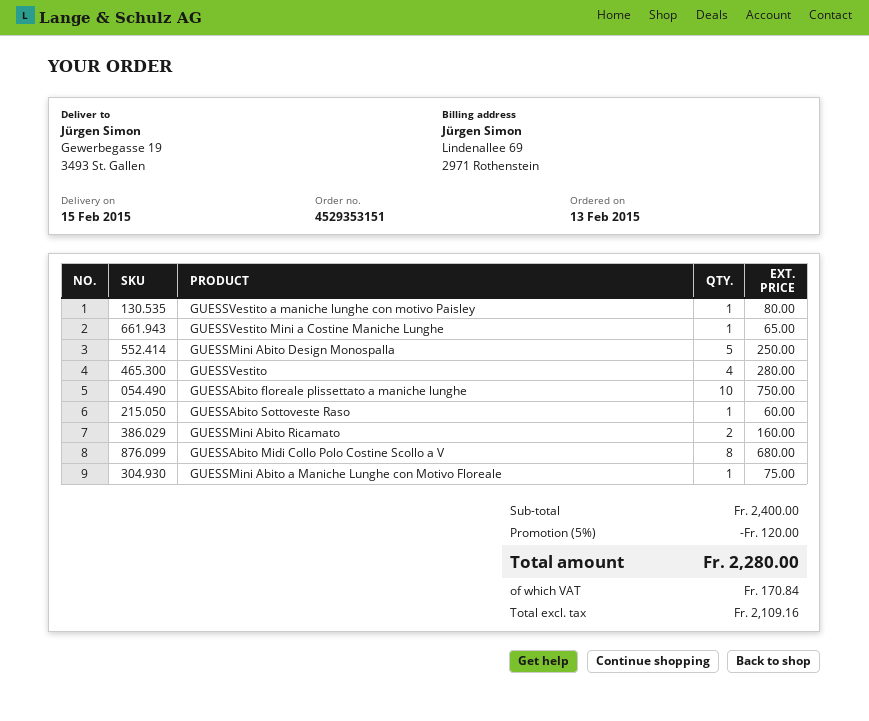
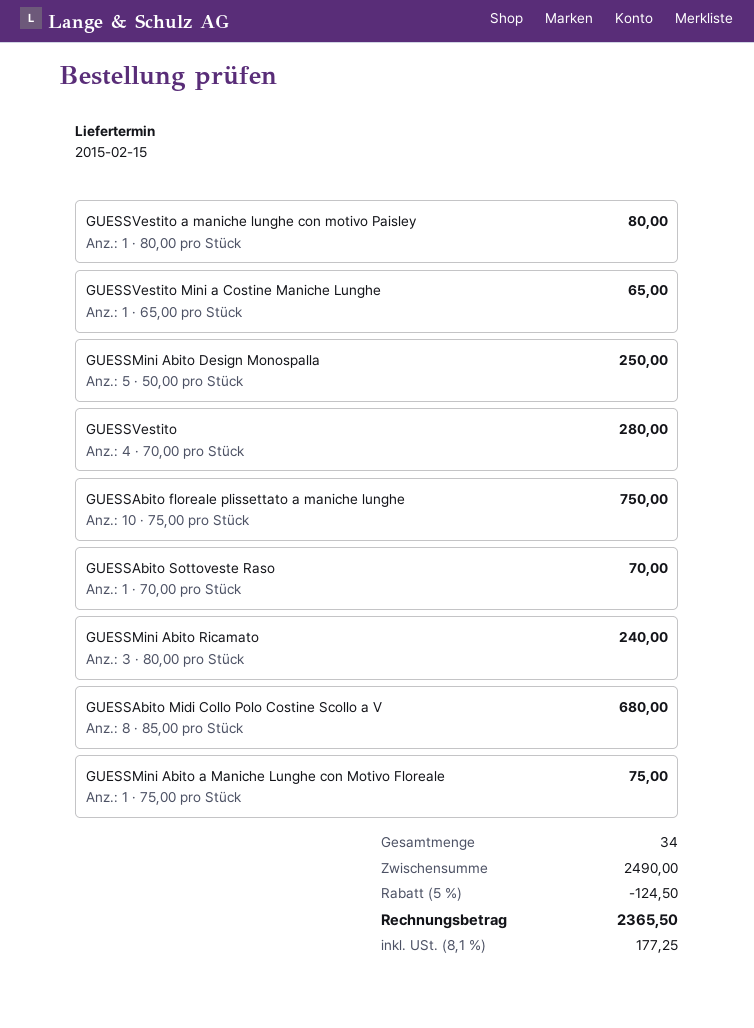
GUESSAbito Sottoveste Raso: 1 for 60.00 -> 1 for 70.00
GUESSMini Abito Ricamato: 2 for 160.00 -> 3 for 240.00
subtotal: 2400.00 -> 2490.00
discount: 5% = 120.00 -> 5% = 124.50
tax: 170.84 -> 177.25
total: 2280.00 -> 2365.50

